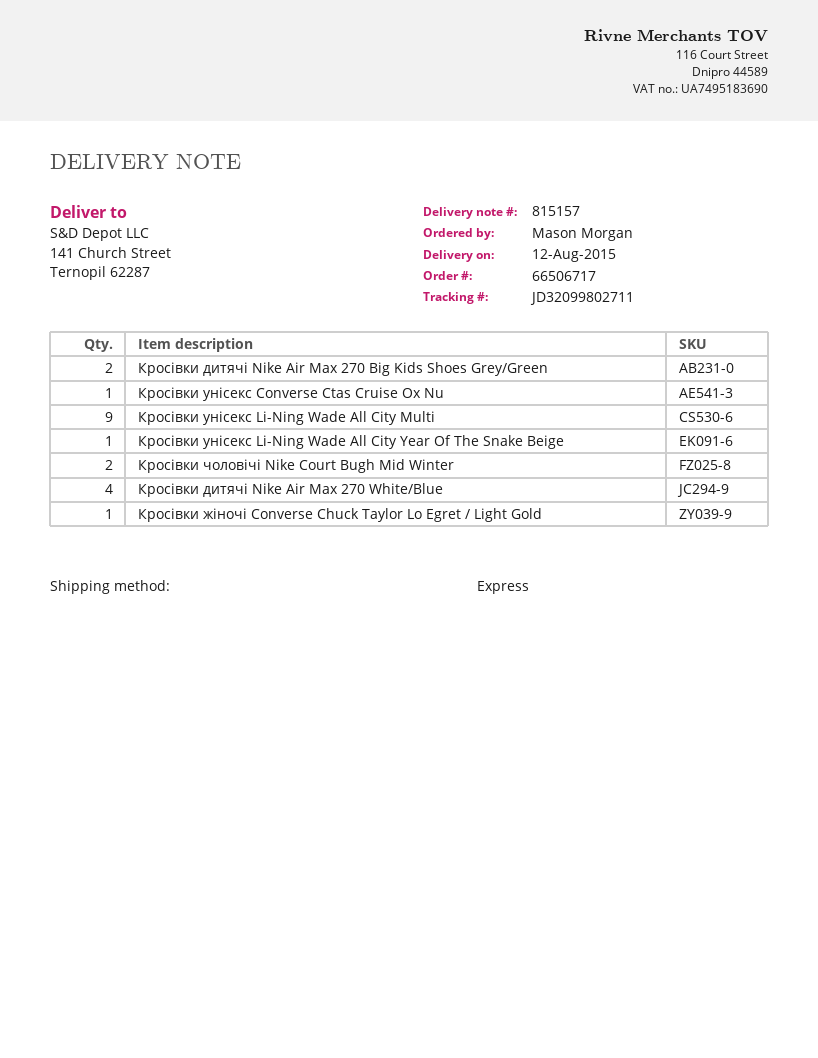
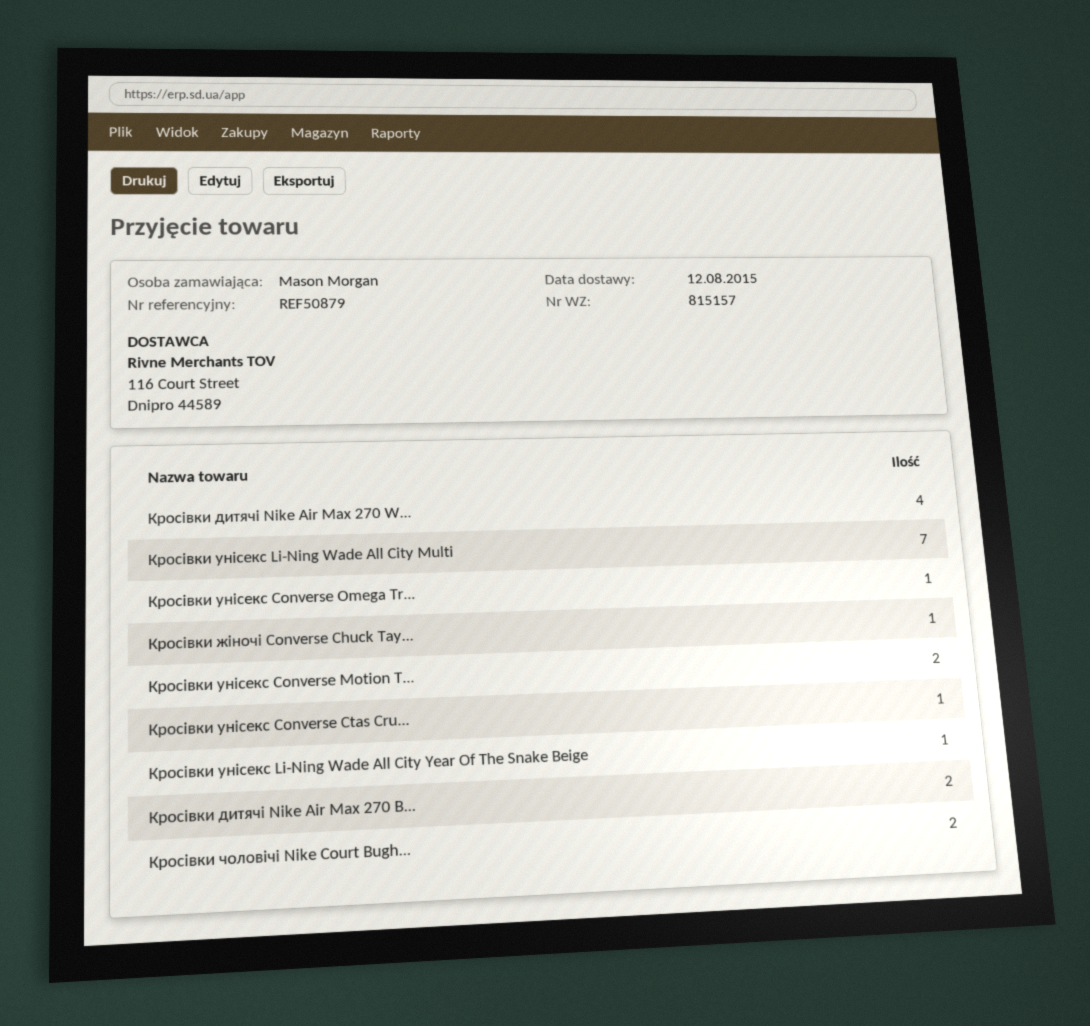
Кросівки унісекс Li-Ning Wade All City Multi: 9 -> 7
Кросівки унісекс Converse Omega Tr...: none -> 1
Кросівки унісекс Converse Motion T...: none -> 2

